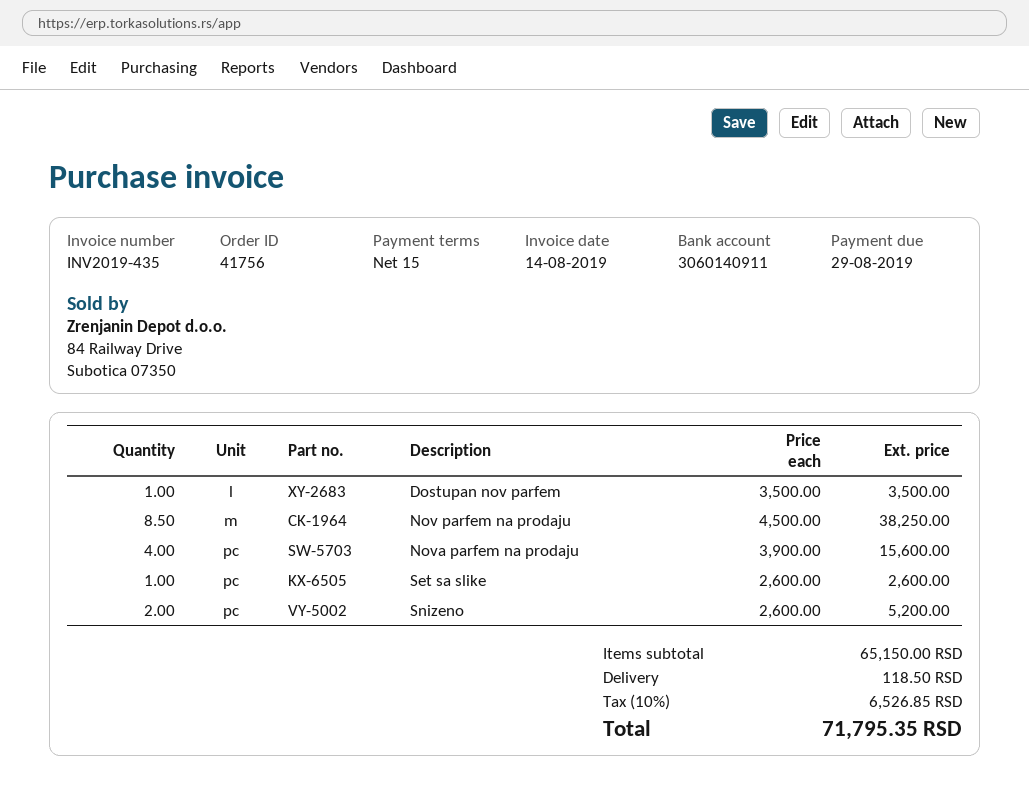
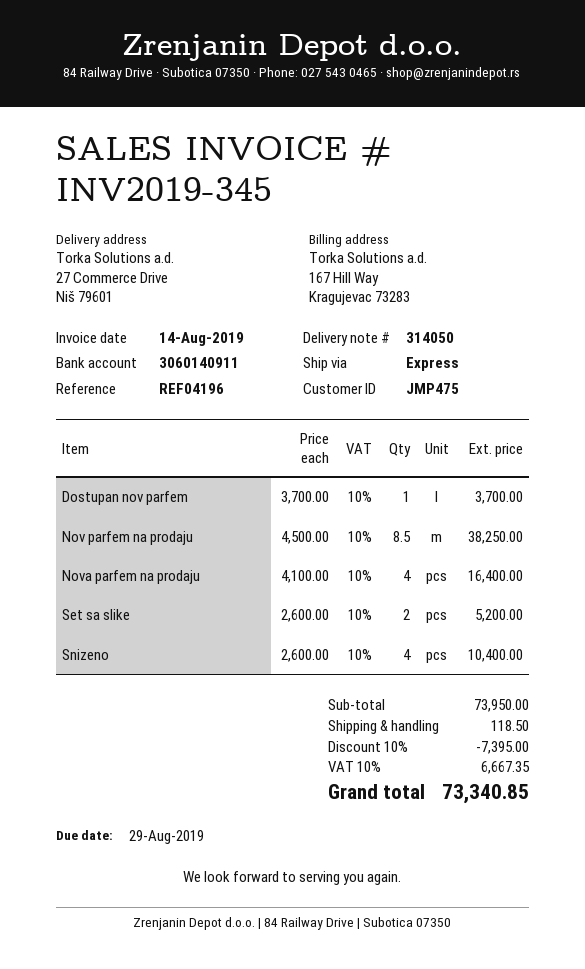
invoice number: INV2019-435 -> INV2019-345
Dostupan nov parfem: 1 x 3500.00 = 3500.00 -> 1 x 3700.00 = 3700.00
Nova parfem na prodaju: 4 x 3900.00 = 15600.00 -> 4 x 4100.00 = 16400.00
Set sa slike: 1 x 2600.00 = 2600.00 -> 2 x 2600.00 = 5200.00
Snizeno: 2 x 2600.00 = 5200.00 -> 4 x 2600.00 = 10400.00
subtotal: 65150.00 -> 73950.00
discount: none -> 10% = 7395.00
tax: 10% = 6526.85 -> 10% = 6667.35
total: 71795.35 -> 73340.85

